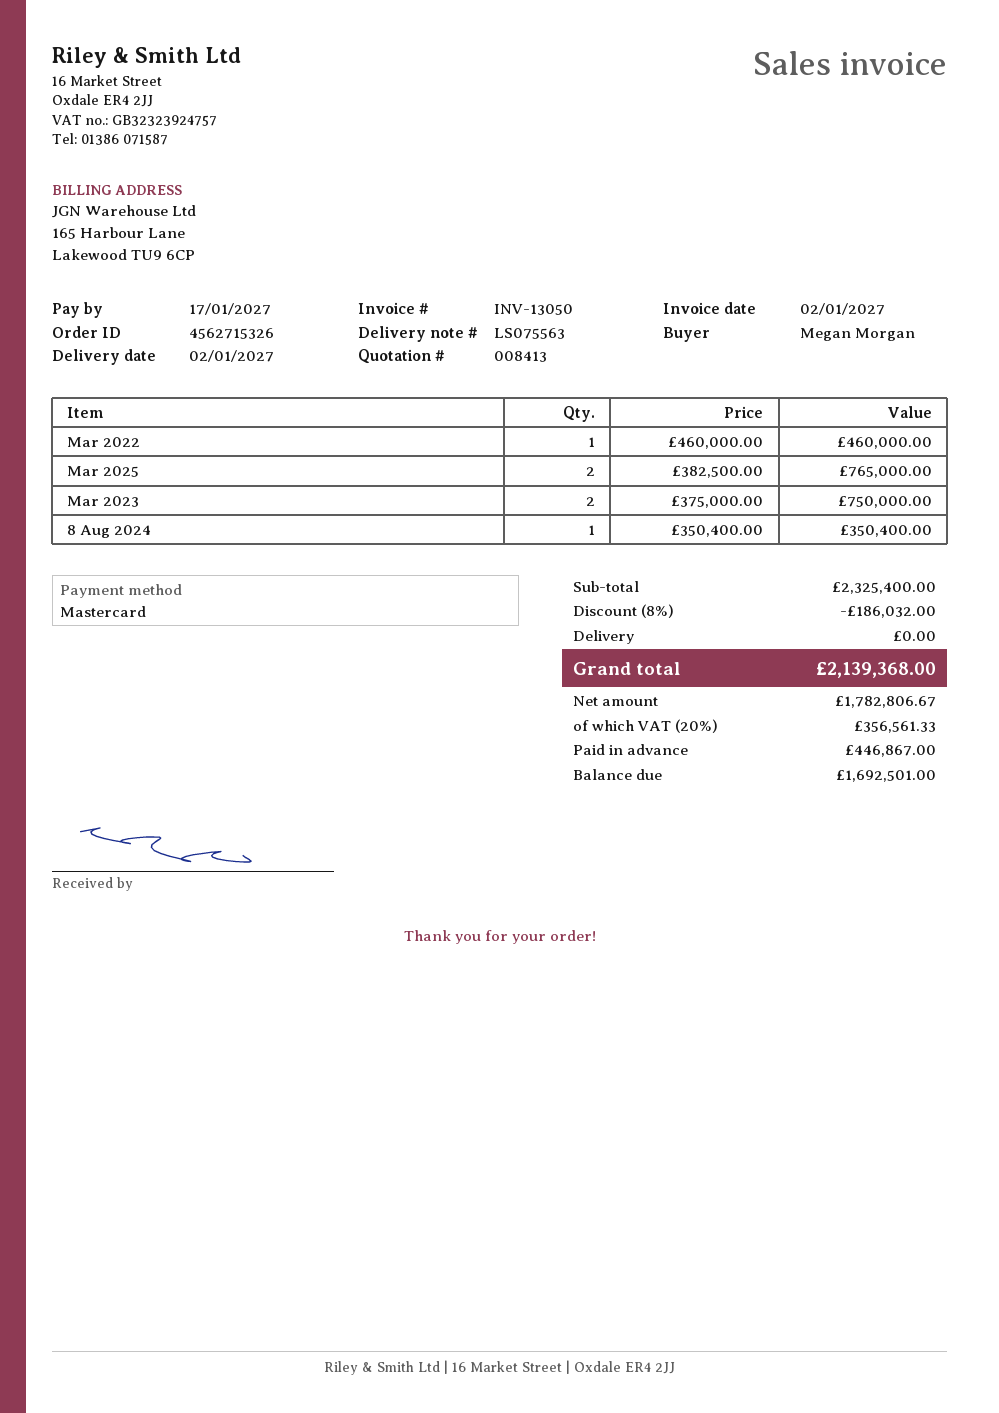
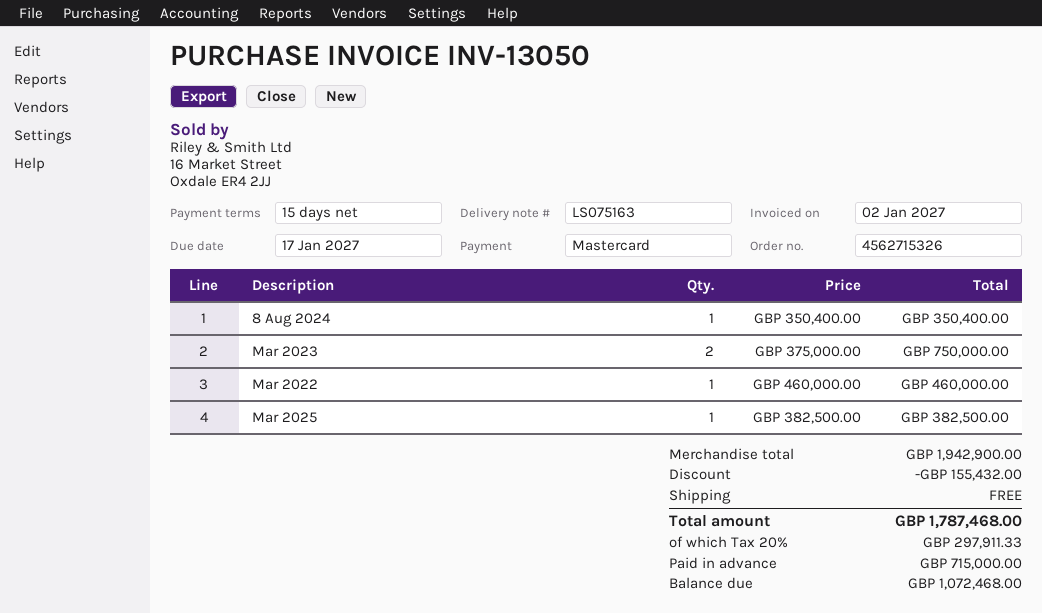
delivery note number: LS075563 -> LS075163
Mar 2025: 2 x 382500.00 = 765000.00 -> 1 x 382500.00 = 382500.00
subtotal: 2325400.00 -> 1942900.00
discount: 186032.00 -> 155432.00
tax: 20% = 356561.33 -> 20% = 297911.33
total: 2139368.00 -> 1787468.00
deposit: 446867.00 -> 715000.00
balance: 1692501.00 -> 1072468.00

